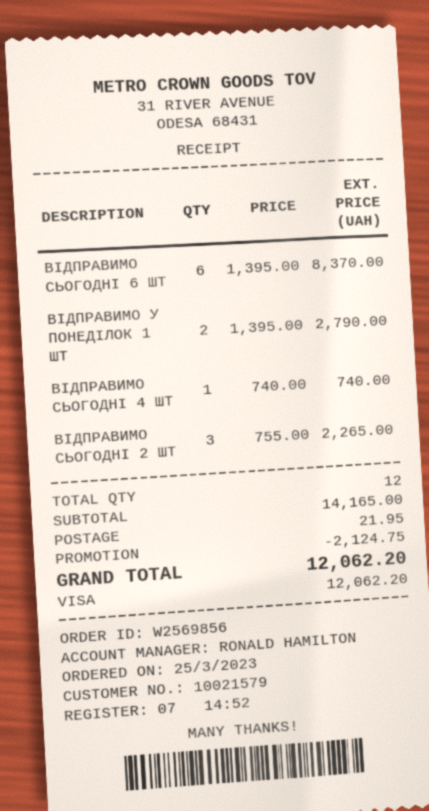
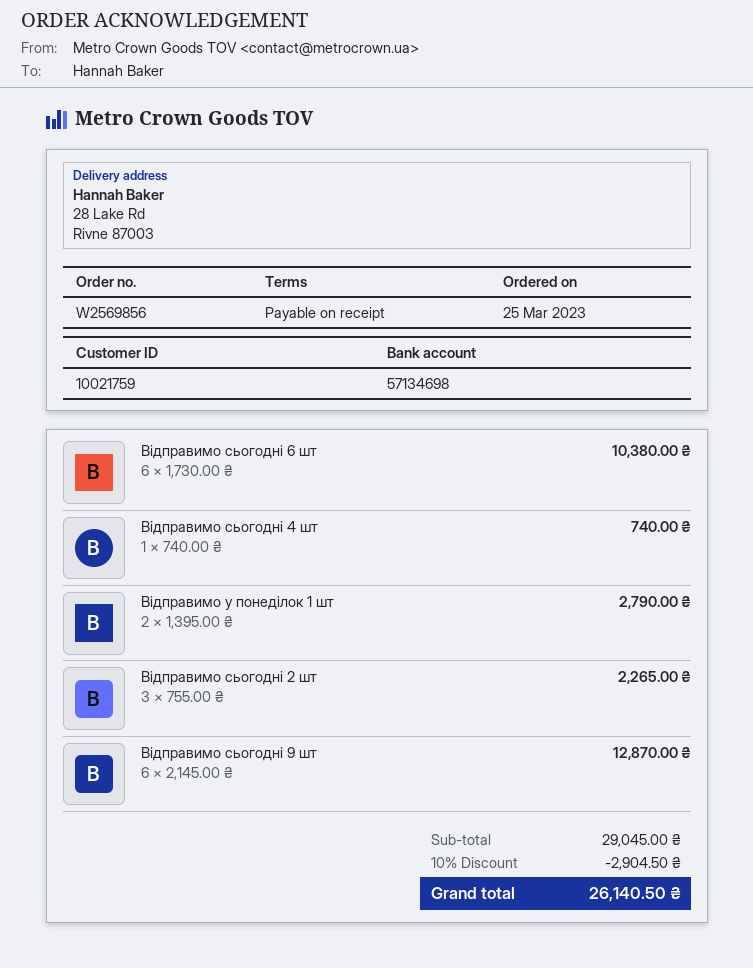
customer number: 10021579 -> 10021759
ВІДПРАВИМО СЬОГОДНІ 6 ШТ: 6 x 1395.00 = 8370.00 -> 6 x 1730.00 = 10380.00
Відправимо сьогодні 9 шт: none -> 6 x 2145.00 = 12870.00
subtotal: 14165.00 -> 29045.00
discount: 2124.75 -> 2904.50
shipping: 21.95 -> none
total: 12062.20 -> 26140.50

